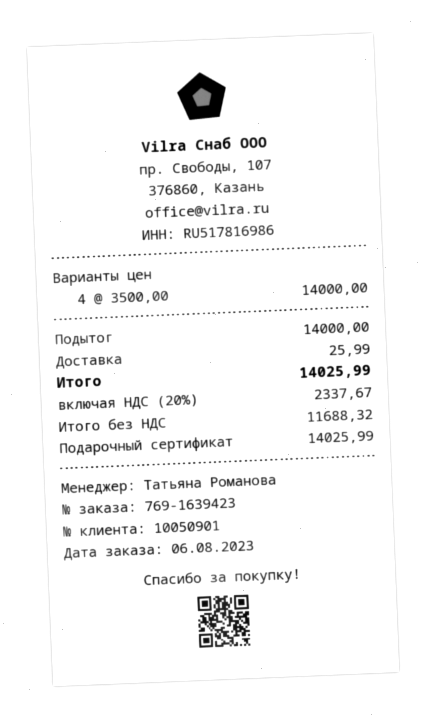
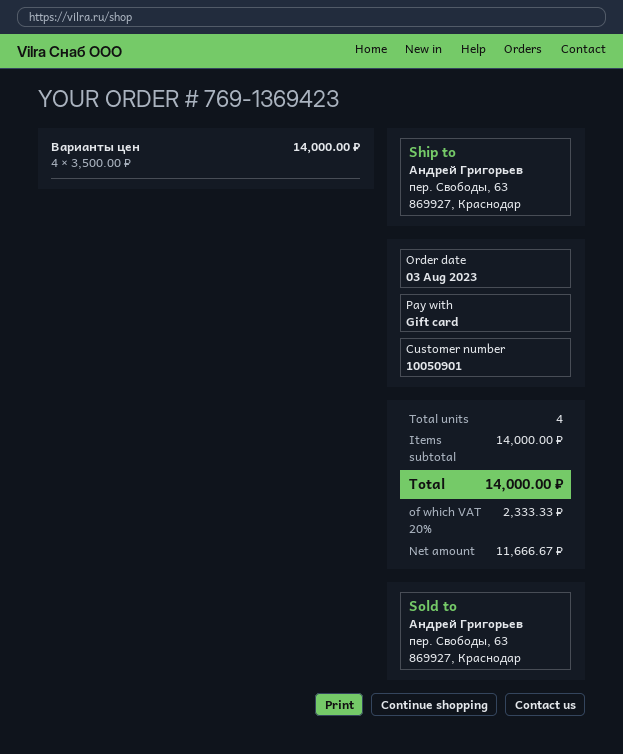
order number: 769-1639423 -> 769-1369423
order date: 2023-08-06 -> 2023-08-03
shipping: 25.99 -> none
net: 11688.32 -> 11666.67
tax: 20% = 2337.67 -> 20% = 2333.33
total: 14025.99 -> 14000.00

